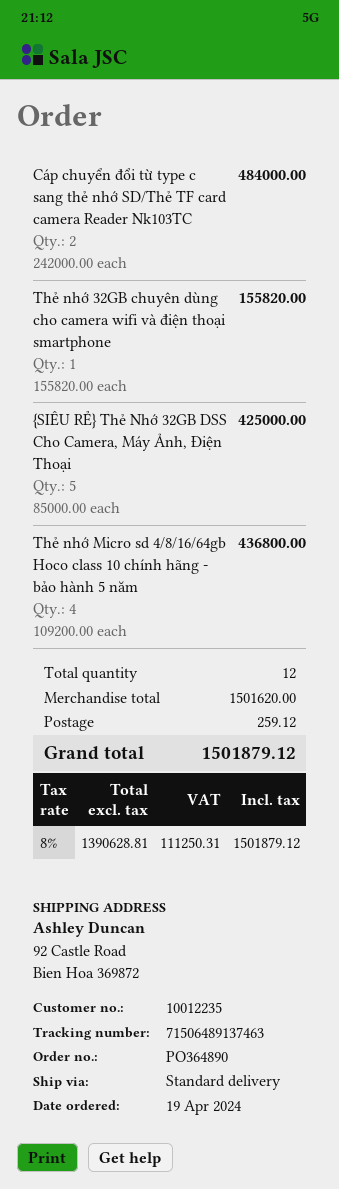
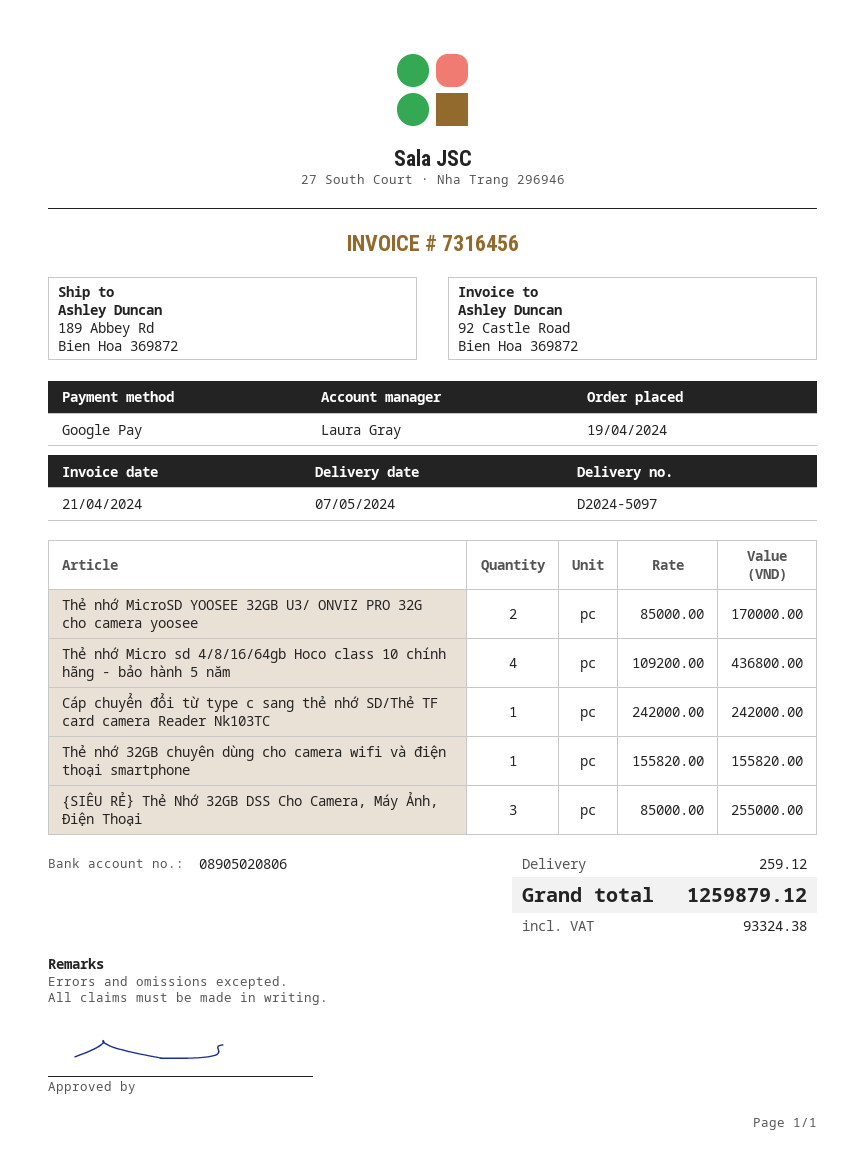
ship to: 92 Castle Road, Bien Hoa 369872 -> 189 Abbey Rd, Bien Hoa 369872
Cáp chuyển đổi từ type c sang thẻ nhớ SD/Thẻ TF card camera Reader Nk103TC: 2 x 242000.00 = 484000.00 -> 1 x 242000.00 = 242000.00
{SIÊU RẺ} Thẻ Nhớ 32GB DSS Cho Camera, Máy Ảnh, Điện Thoại: 5 x 85000.00 = 425000.00 -> 3 x 85000.00 = 255000.00
Thẻ nhớ MicroSD YOOSEE 32GB U3/ ONVIZ PRO 32G cho camera yoosee: none -> 2 x 85000.00 = 170000.00
tax: 111250.31 -> 93324.38
total: 1501879.12 -> 1259879.12

